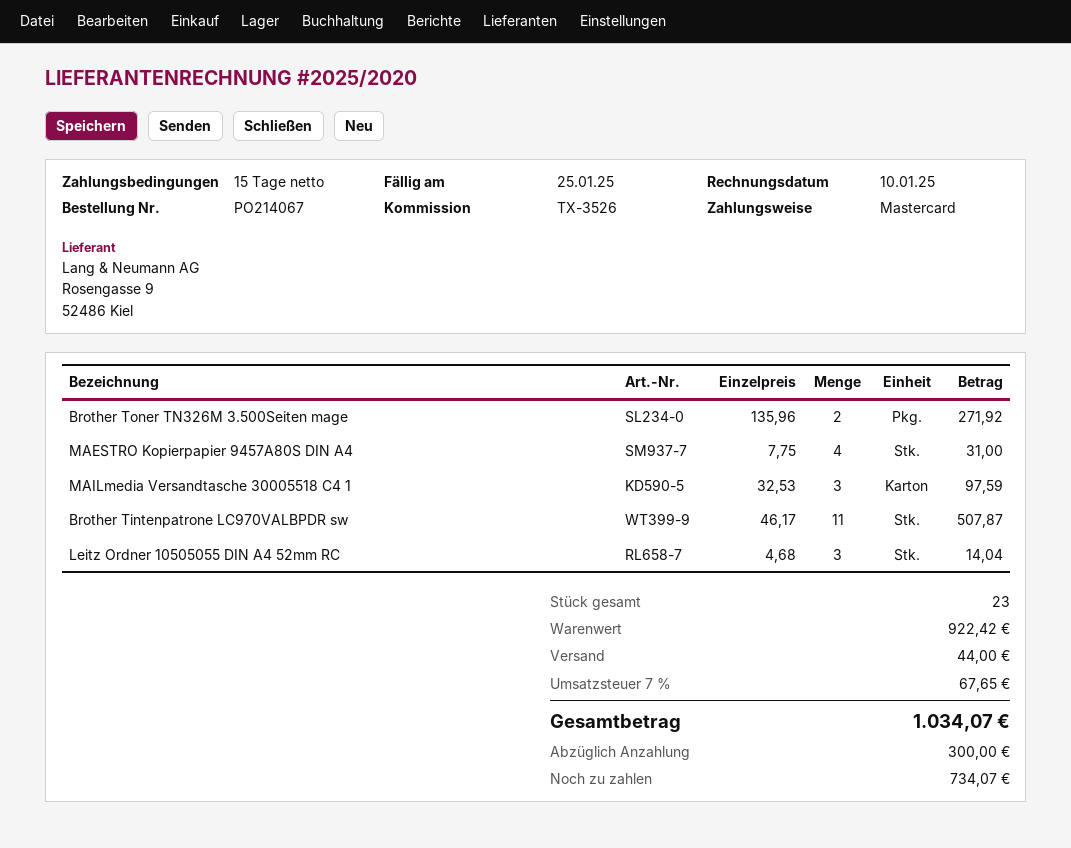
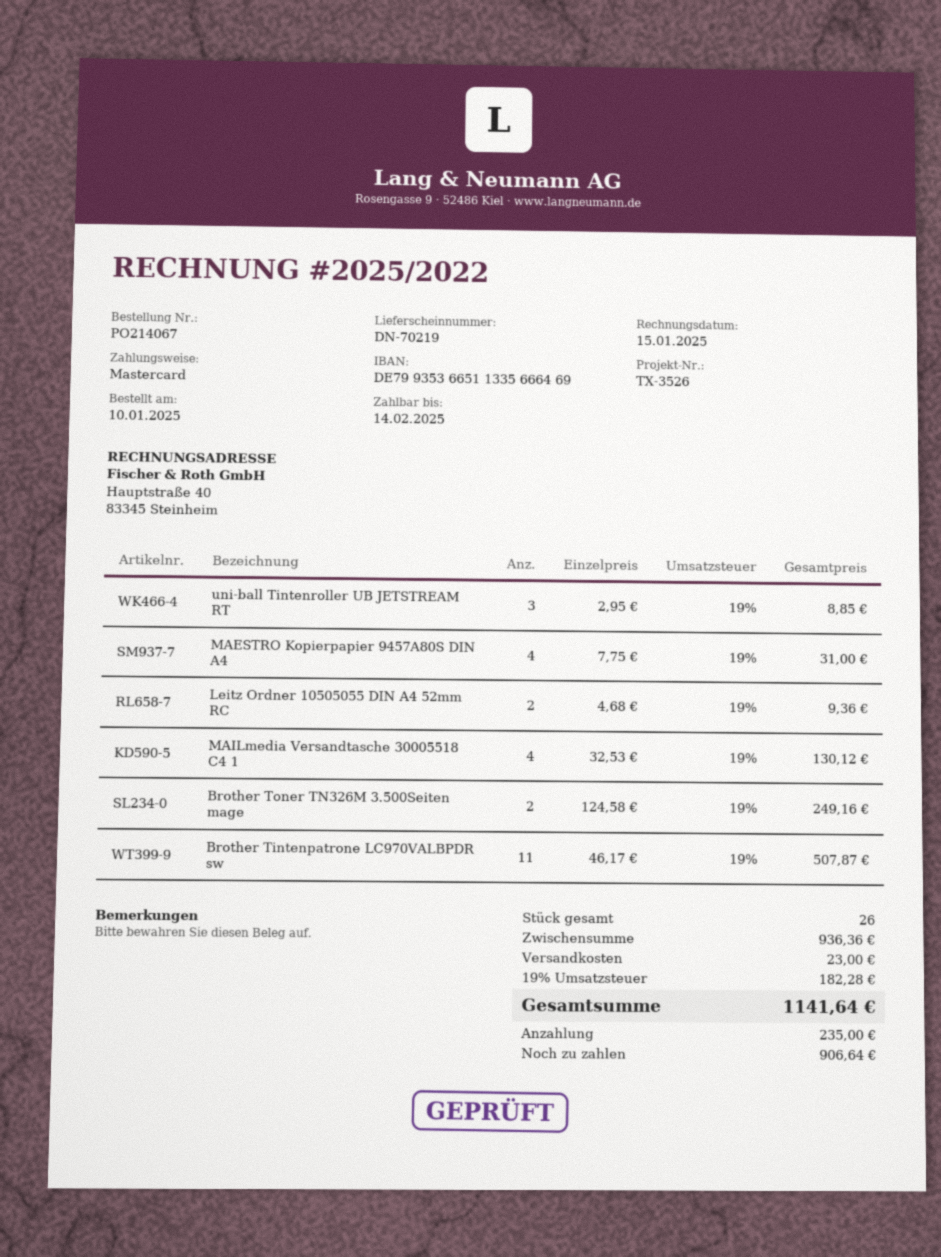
invoice number: 2025/2020 -> 2025/2022
invoice date: 2025-01-10 -> 2025-01-15
due date: 2025-01-25 -> 2025-02-14
Brother Toner TN326M 3.500Seiten mage: 2 x 135.96 = 271.92 -> 2 x 124.58 = 249.16
MAILmedia Versandtasche 30005518 C4 1: 3 x 32.53 = 97.59 -> 4 x 32.53 = 130.12
Leitz Ordner 10505055 DIN A4 52mm RC: 3 x 4.68 = 14.04 -> 2 x 4.68 = 9.36
uni-ball Tintenroller UB JETSTREAM RT: none -> 3 x 2.95 = 8.85
total quantity: 23 -> 26
subtotal: 922.42 -> 936.36
shipping: 44.00 -> 23.00
tax: 7% = 67.65 -> 19% = 182.28
total: 1034.07 -> 1141.64
deposit: 300.00 -> 235.00
balance: 734.07 -> 906.64

